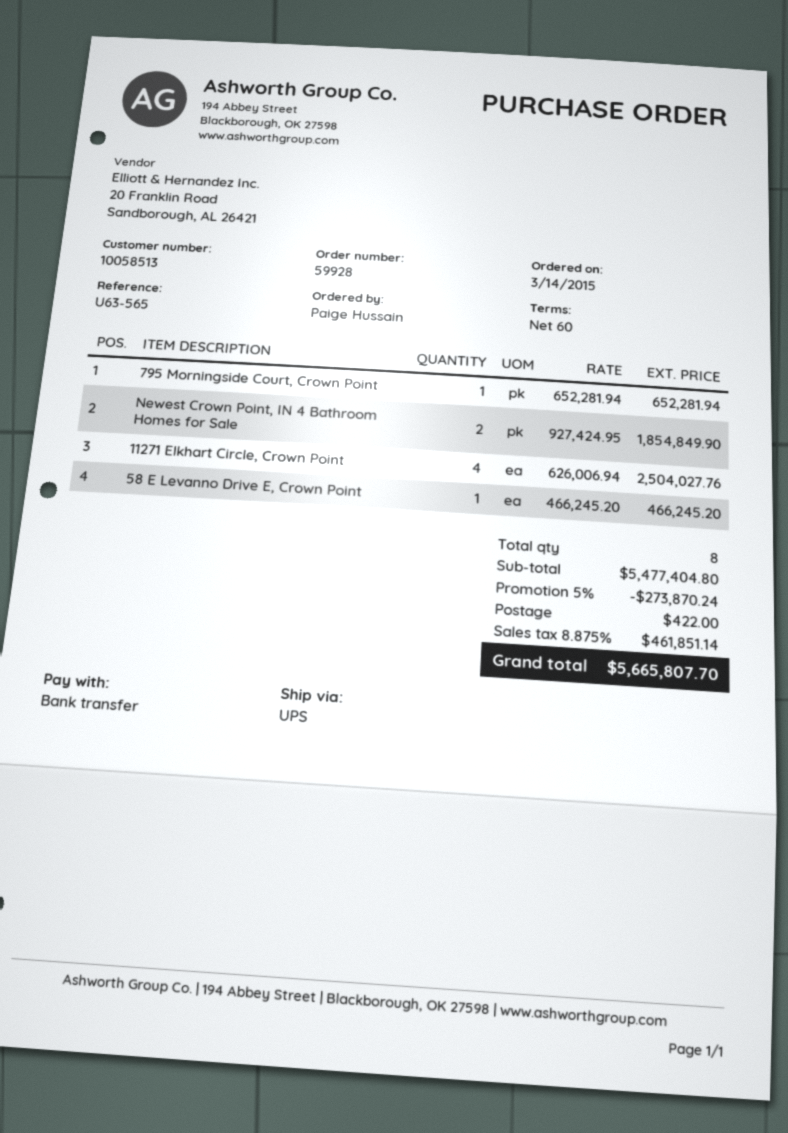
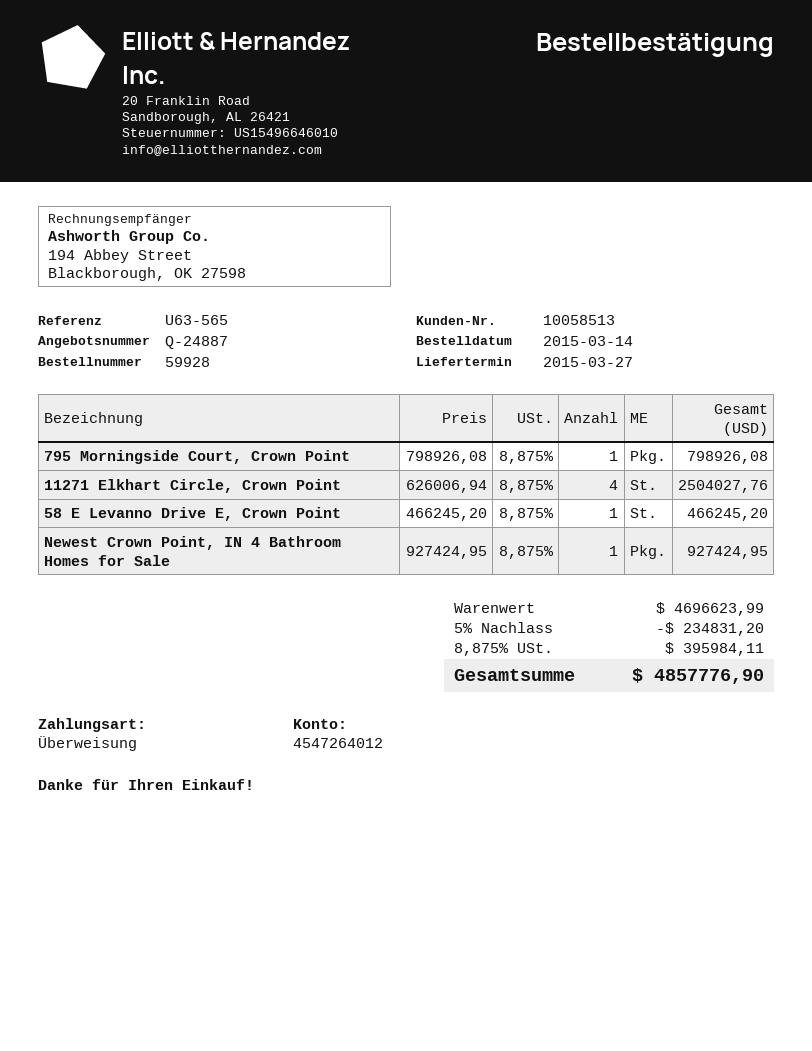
795 Morningside Court, Crown Point: 1 x 652281.94 = 652281.94 -> 1 x 798926.08 = 798926.08
Newest Crown Point, IN 4 Bathroom Homes for Sale: 2 x 927424.95 = 1854849.90 -> 1 x 927424.95 = 927424.95
subtotal: 5477404.80 -> 4696623.99
discount: 5% = 273870.24 -> 5% = 234831.20
shipping: 422.00 -> none
tax: 8.875% = 461851.14 -> 8.875% = 395984.11
total: 5665807.70 -> 4857776.90

